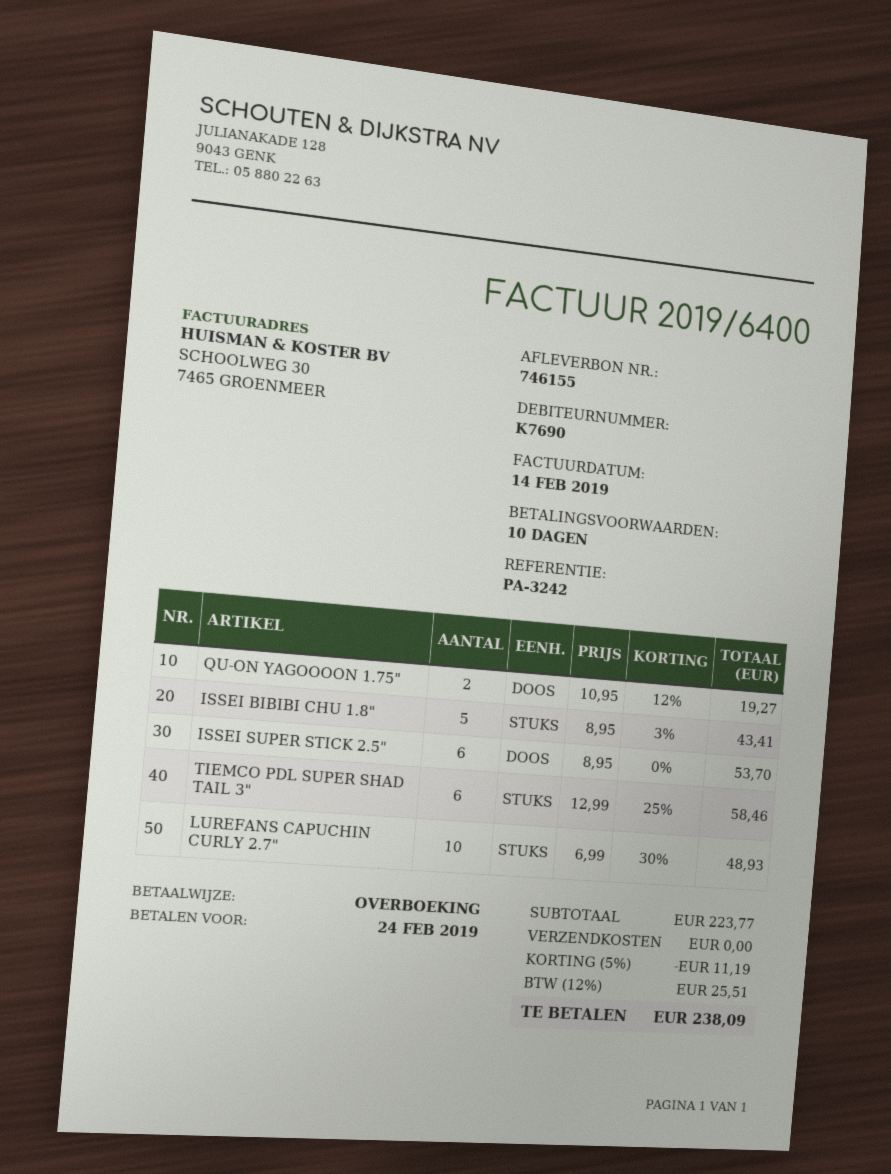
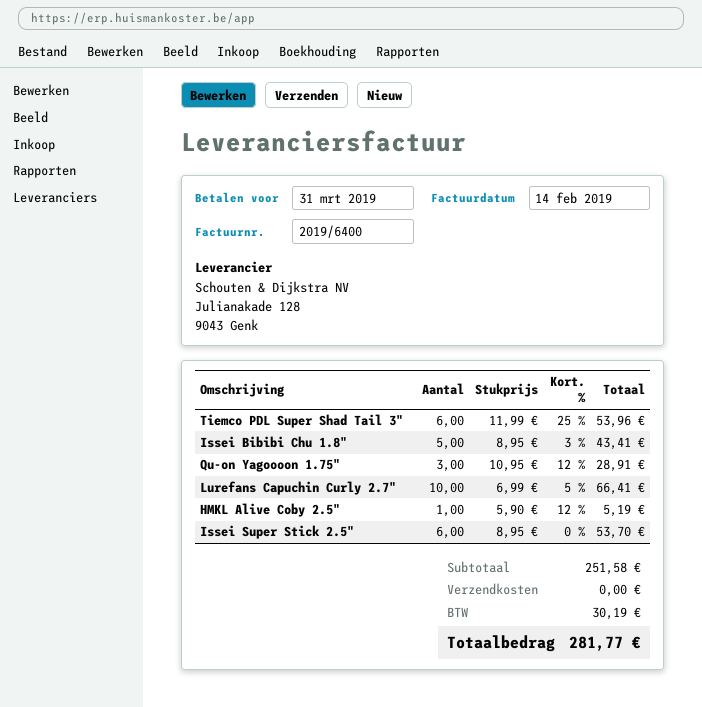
due date: 2019-02-24 -> 2019-03-31
QU-ON YAGOOOON 1.75": 2 x 10.95 - 12% = 19.27 -> 3 x 10.95 - 12% = 28.91
TIEMCO PDL SUPER SHAD TAIL 3": 6 x 12.99 - 25% = 58.46 -> 6 x 11.99 - 25% = 53.96
LUREFANS CAPUCHIN CURLY 2.7": 10 x 6.99 - 30% = 48.93 -> 10 x 6.99 - 5% = 66.41
HMKL Alive Coby 2.5": none -> 1 x 5.90 - 12% = 5.19
subtotal: 223.77 -> 251.58
discount: 5% = 11.19 -> none
tax: 25.51 -> 30.19
total: 238.09 -> 281.77

